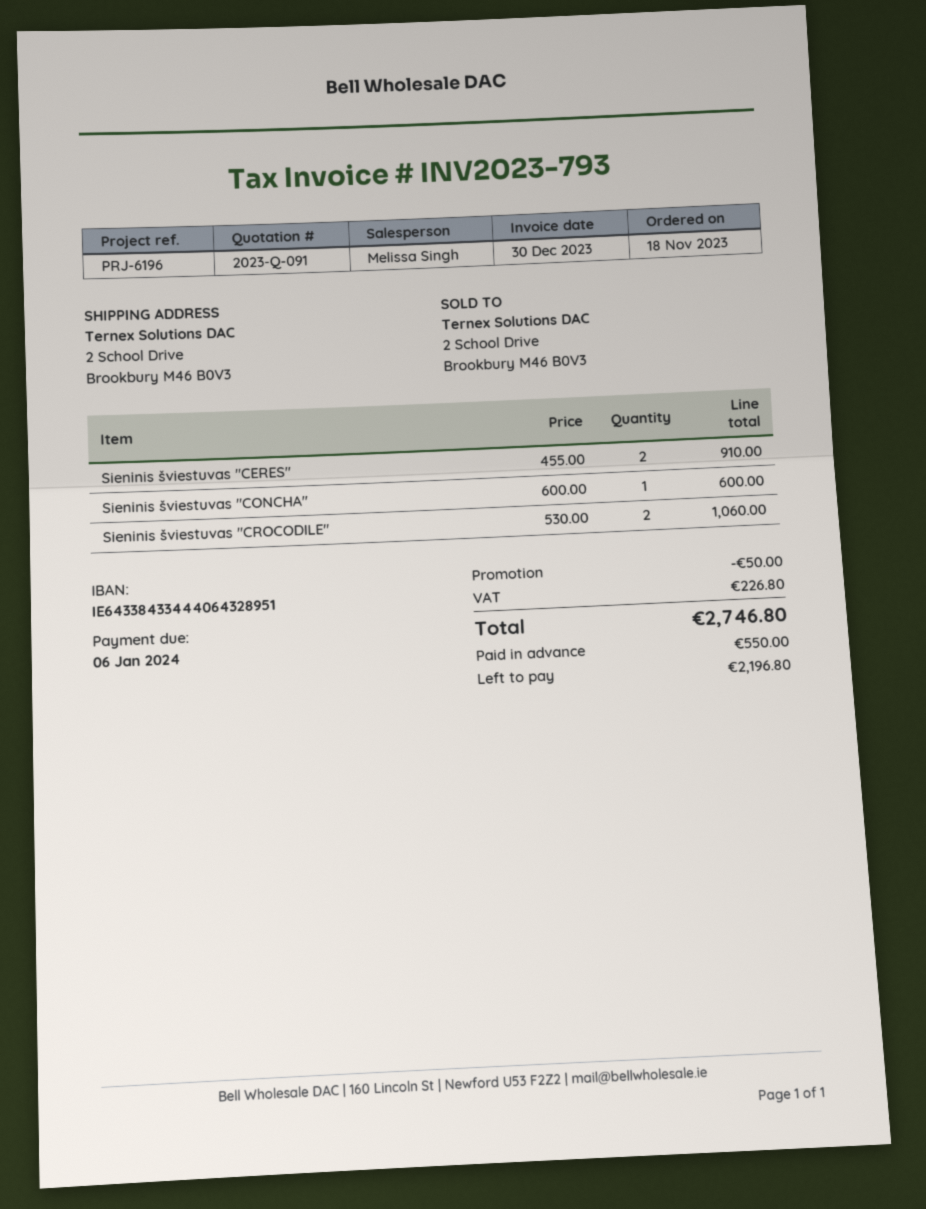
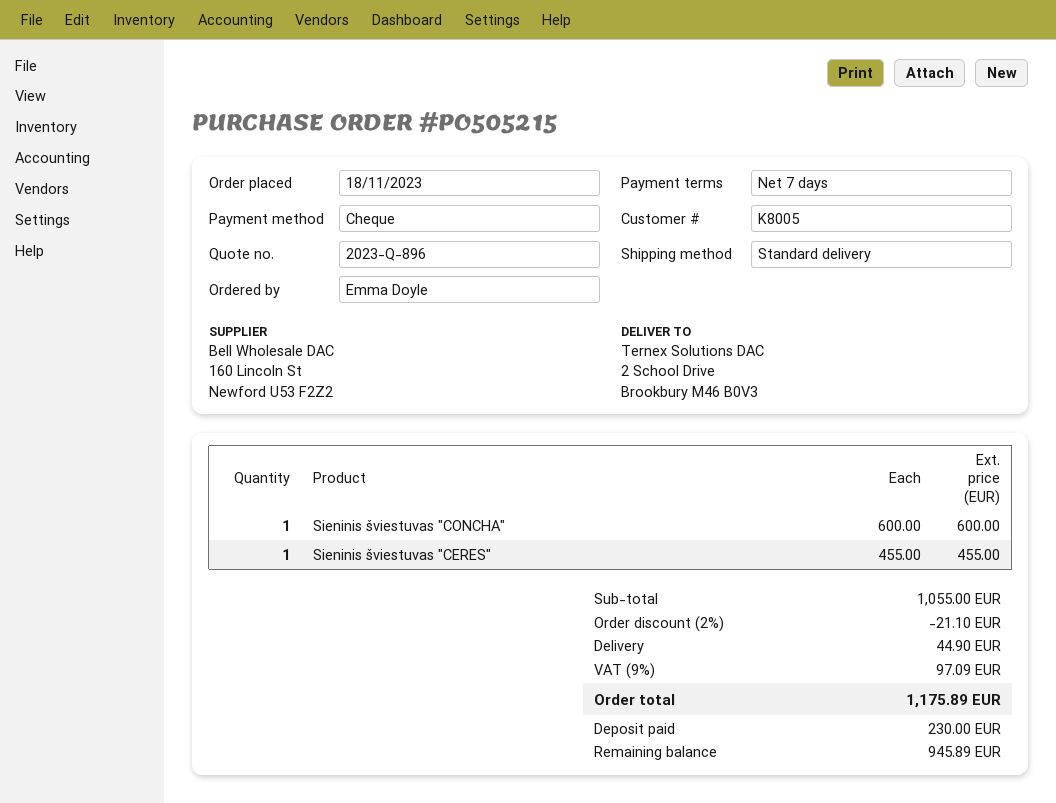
quote number: 2023-Q-091 -> 2023-Q-896
Sieninis šviestuvas "CERES": 2 x 455.00 = 910.00 -> 1 x 455.00 = 455.00
Sieninis šviestuvas "CROCODILE": 2 x 530.00 = 1060.00 -> none
discount: 50.00 -> 21.10
shipping: none -> 44.90
tax: 226.80 -> 97.09
total: 2746.80 -> 1175.89
deposit: 550.00 -> 230.00
balance: 2196.80 -> 945.89

